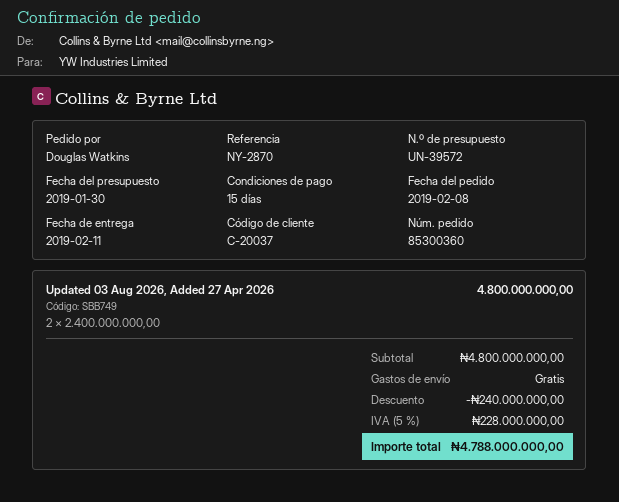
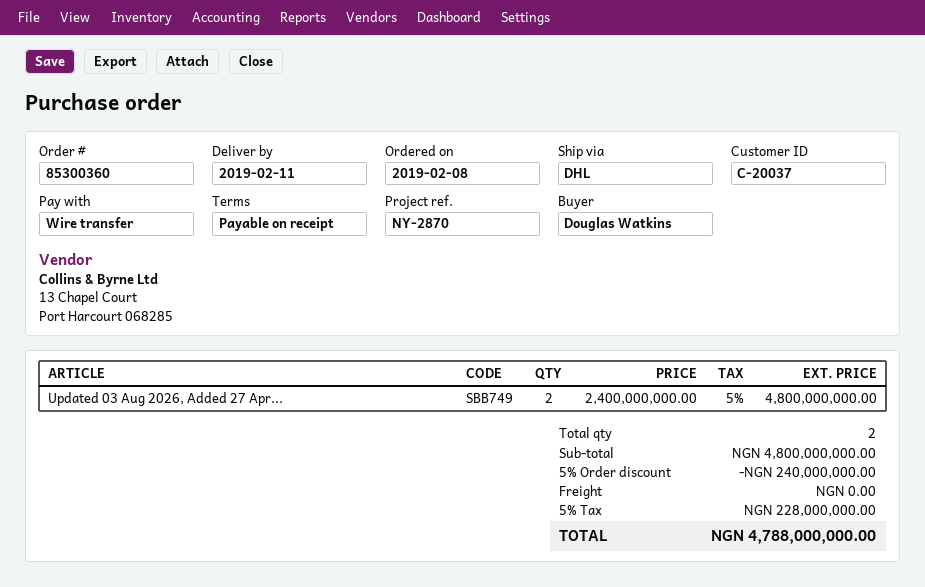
payment terms: 15 days -> on receipt

